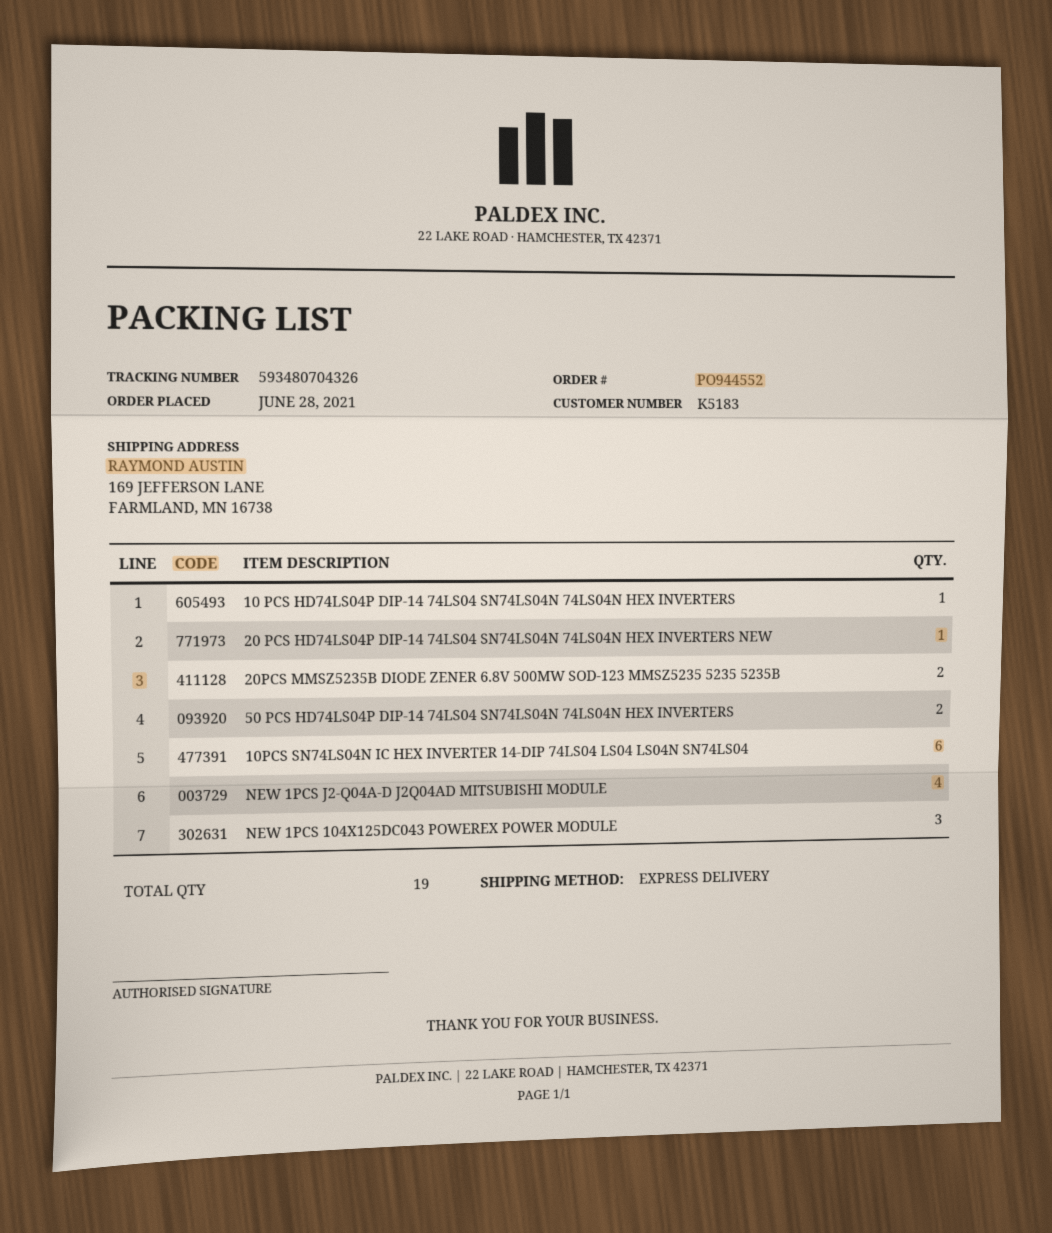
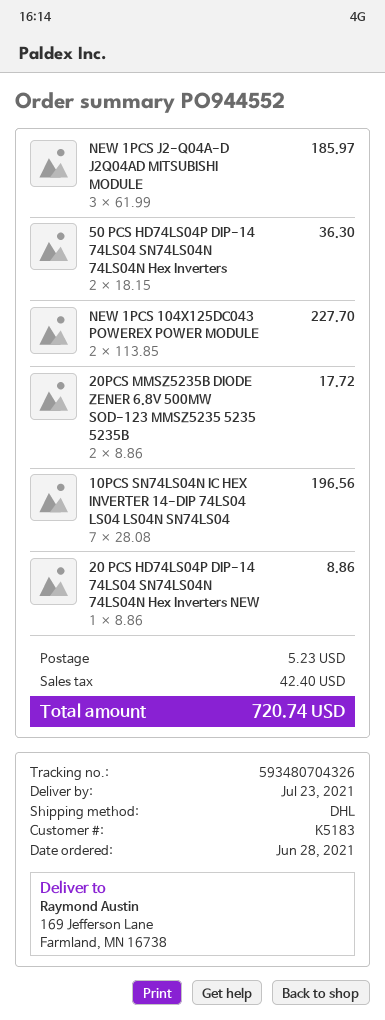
shipping method: express -> DHL
10 PCS HD74LS04P DIP-14 74LS04 SN74LS04N 74LS04N HEX INVERTERS: 1 -> none
10PCS SN74LS04N IC HEX INVERTER 14-DIP 74LS04 LS04 LS04N SN74LS04: 6 -> 7
NEW 1PCS J2-Q04A-D J2Q04AD MITSUBISHI MODULE: 4 -> 3
NEW 1PCS 104X125DC043 POWEREX POWER MODULE: 3 -> 2

